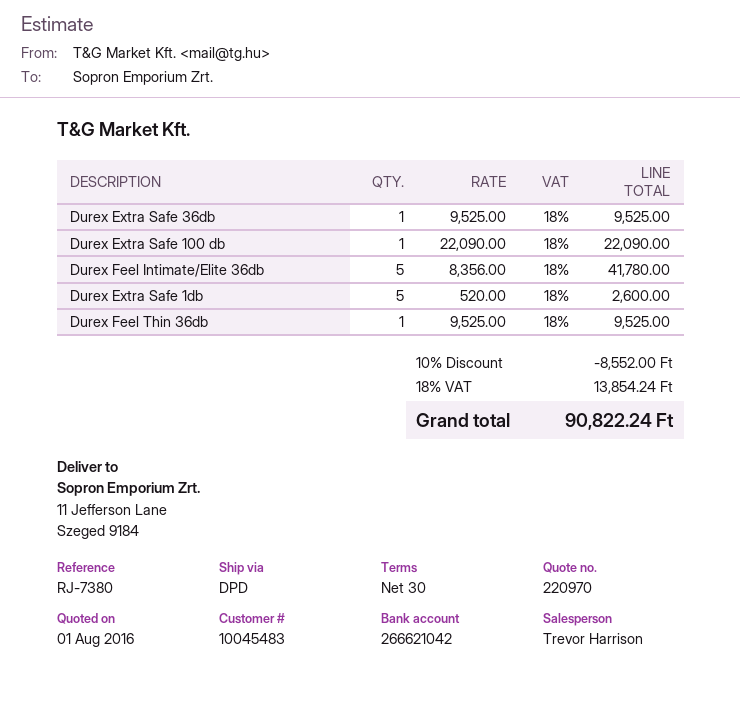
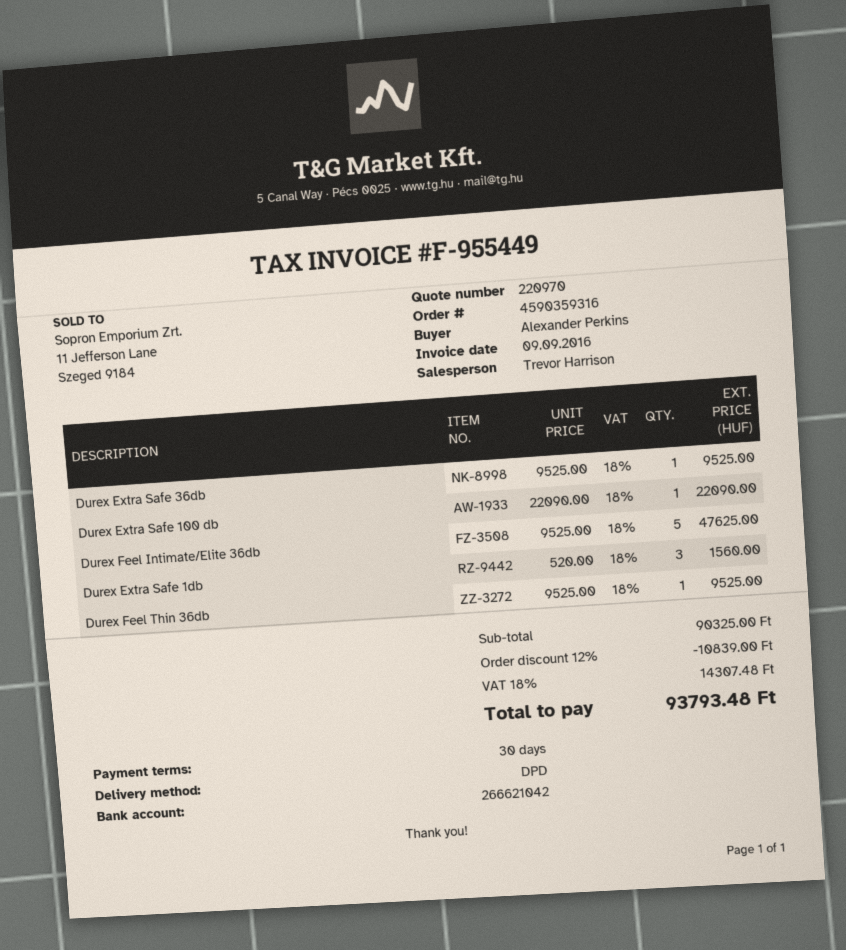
Durex Feel Intimate/Elite 36db: 5 x 8356.00 = 41780.00 -> 5 x 9525.00 = 47625.00
Durex Extra Safe 1db: 5 x 520.00 = 2600.00 -> 3 x 520.00 = 1560.00
discount: 10% = 8552.00 -> 12% = 10839.00
tax: 18% = 13854.24 -> 18% = 14307.48
total: 90822.24 -> 93793.48

